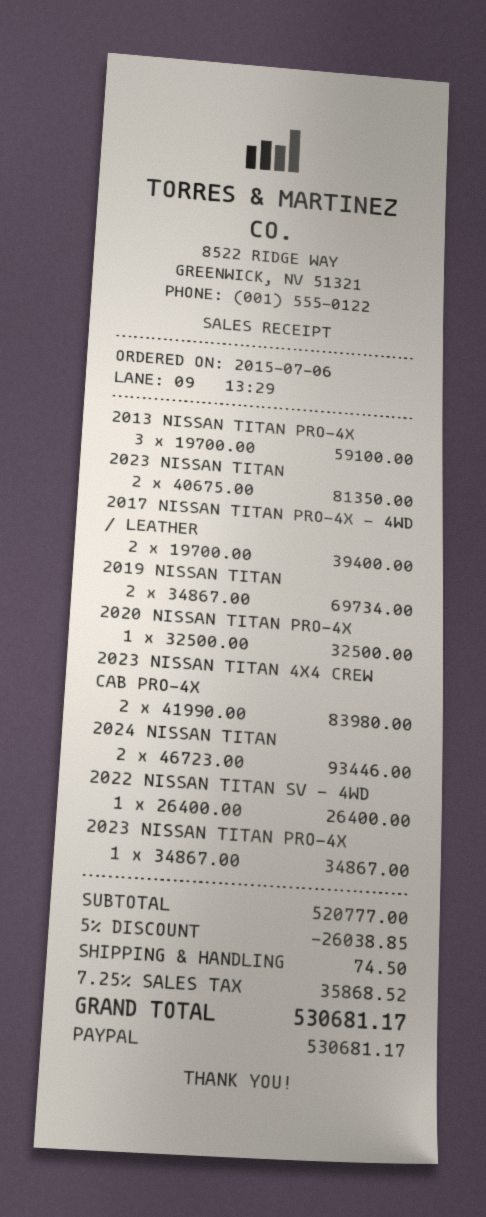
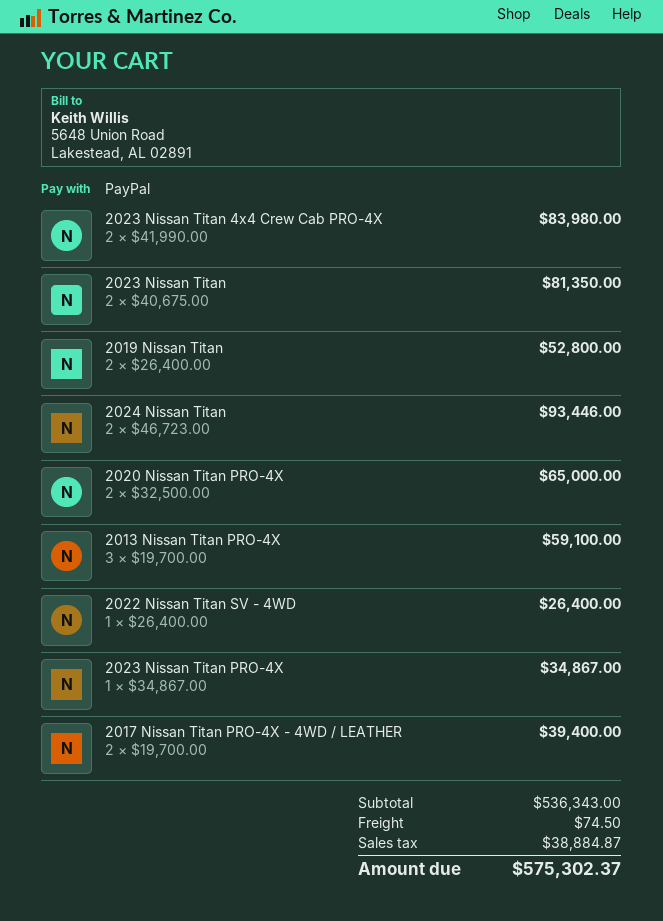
2019 NISSAN TITAN: 2 x 34867.00 = 69734.00 -> 2 x 26400.00 = 52800.00
2020 NISSAN TITAN PRO-4X: 1 x 32500.00 = 32500.00 -> 2 x 32500.00 = 65000.00
subtotal: 520777.00 -> 536343.00
discount: 5% = 26038.85 -> none
tax: 35868.52 -> 38884.87
total: 530681.17 -> 575302.37

